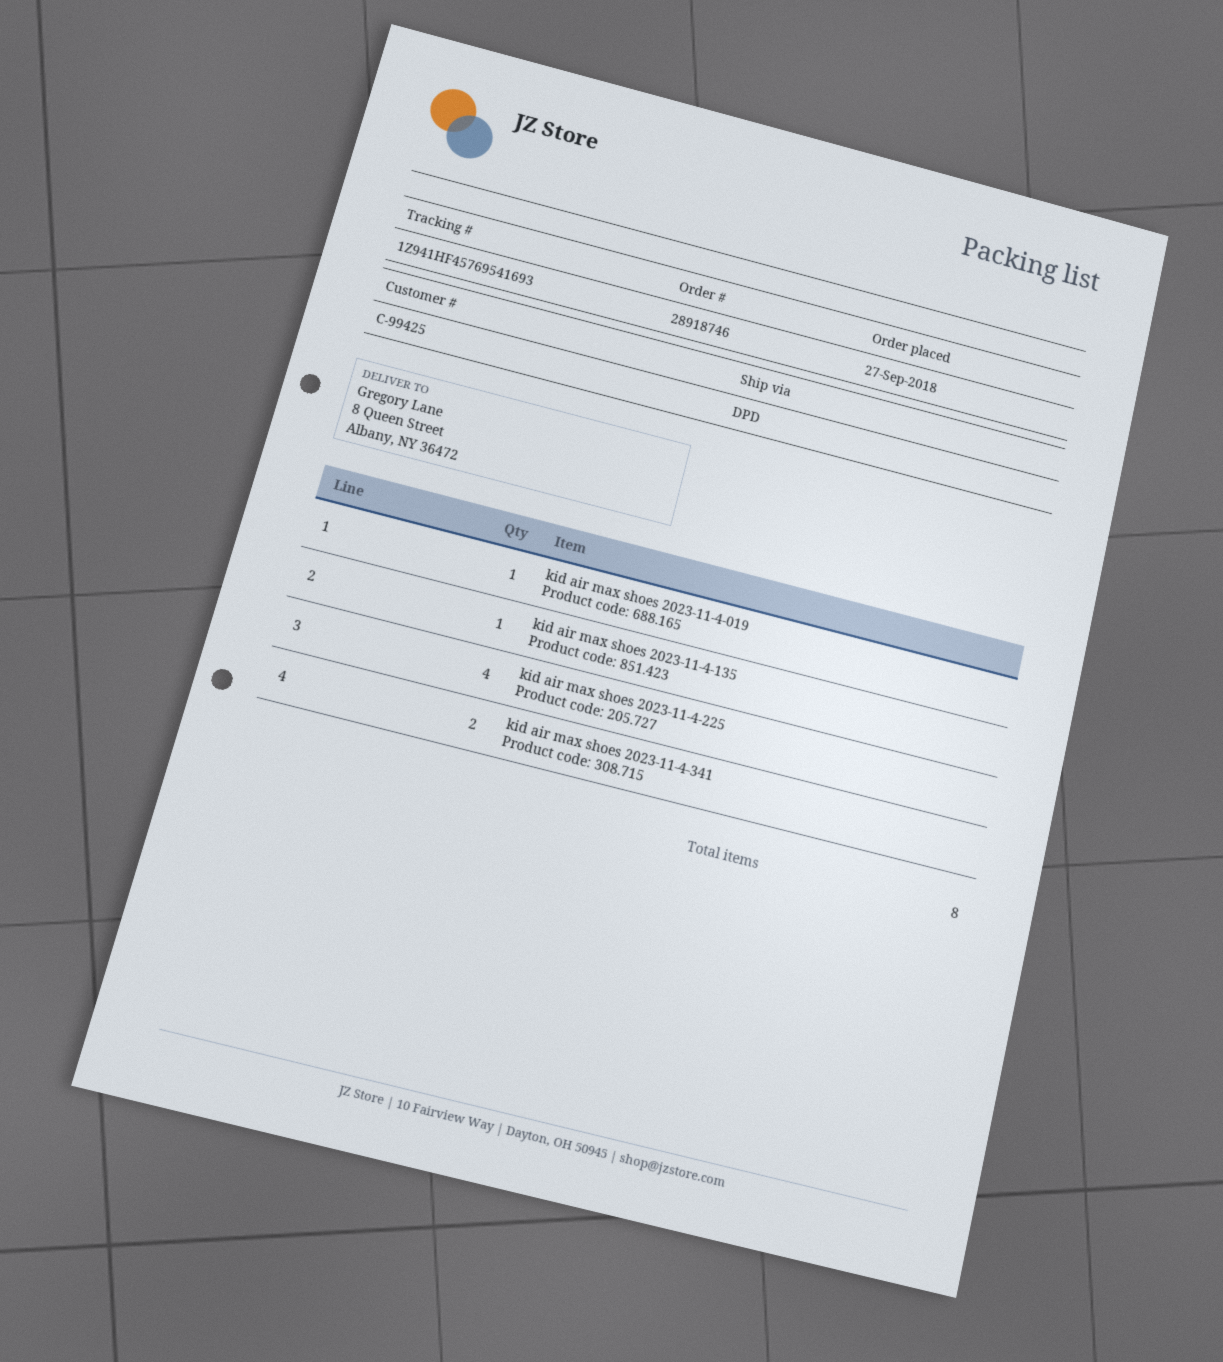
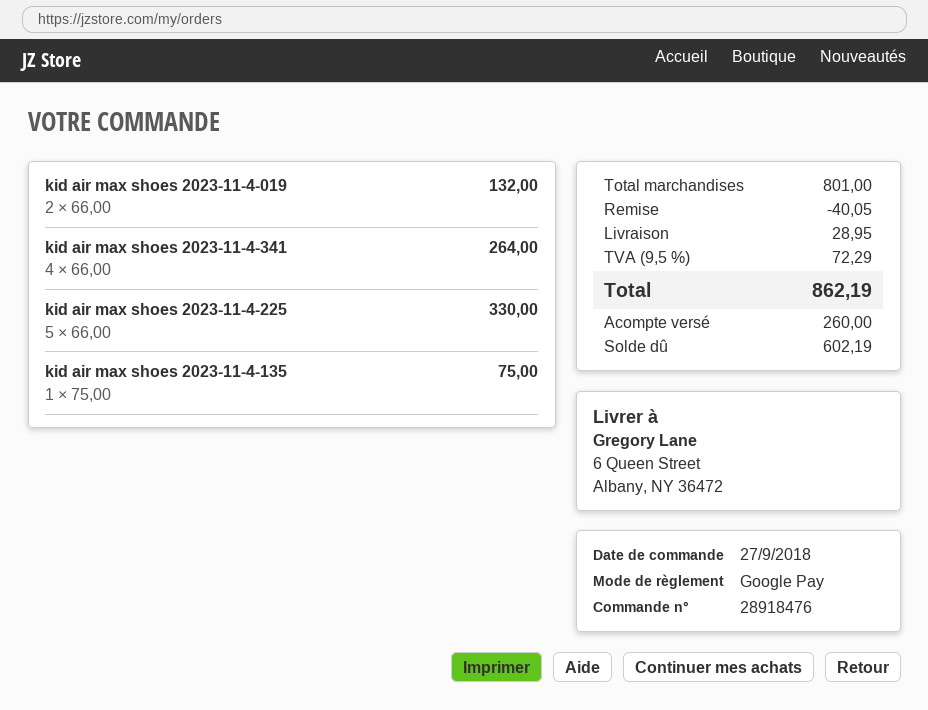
order number: 28918746 -> 28918476
ship to: 8 Queen Street, Albany, NY 36472 -> 6 Queen Street, Albany, NY 36472
kid air max shoes 2023-11-4-019: 1 -> 2
kid air max shoes 2023-11-4-225: 4 -> 5
kid air max shoes 2023-11-4-341: 2 -> 4

